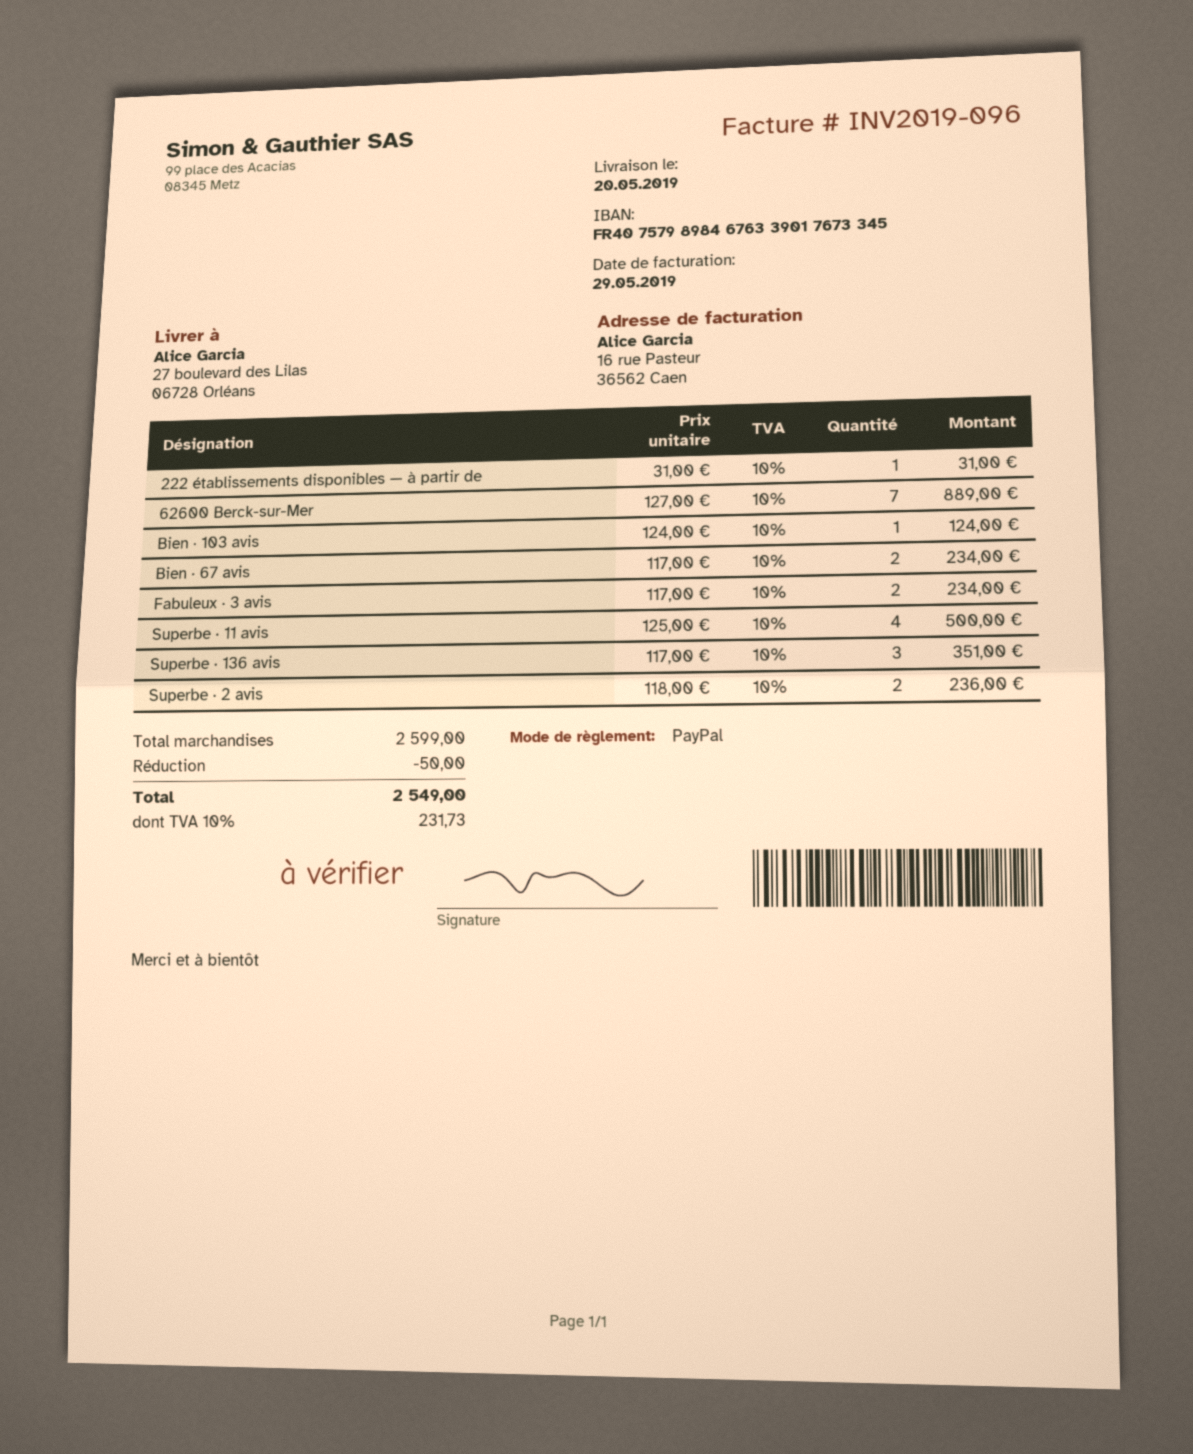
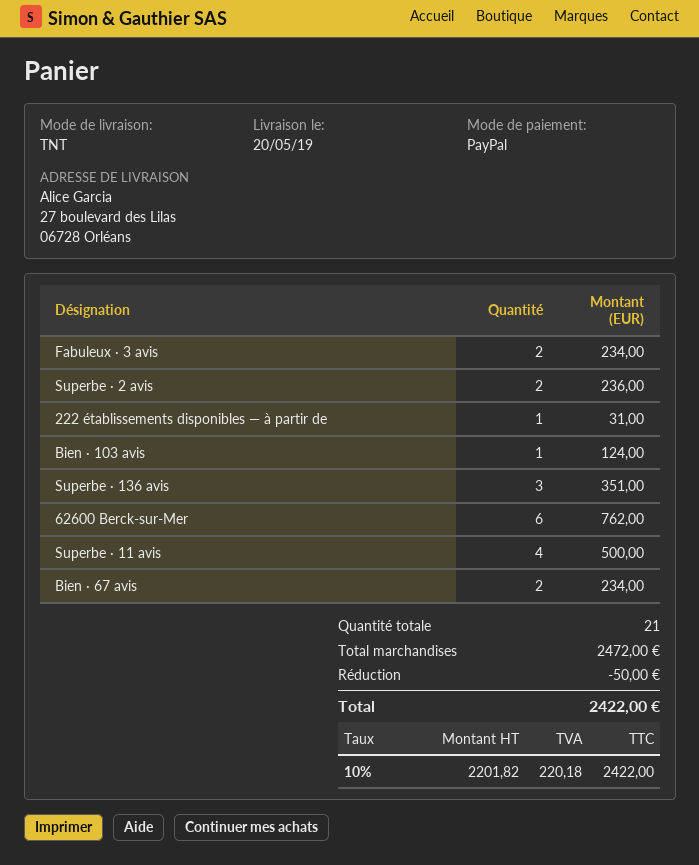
62600 Berck-sur-Mer: 7 for 889.00 -> 6 for 762.00
subtotal: 2599.00 -> 2472.00
tax: 10% = 231.73 -> 10% = 220.18
total: 2549.00 -> 2422.00

